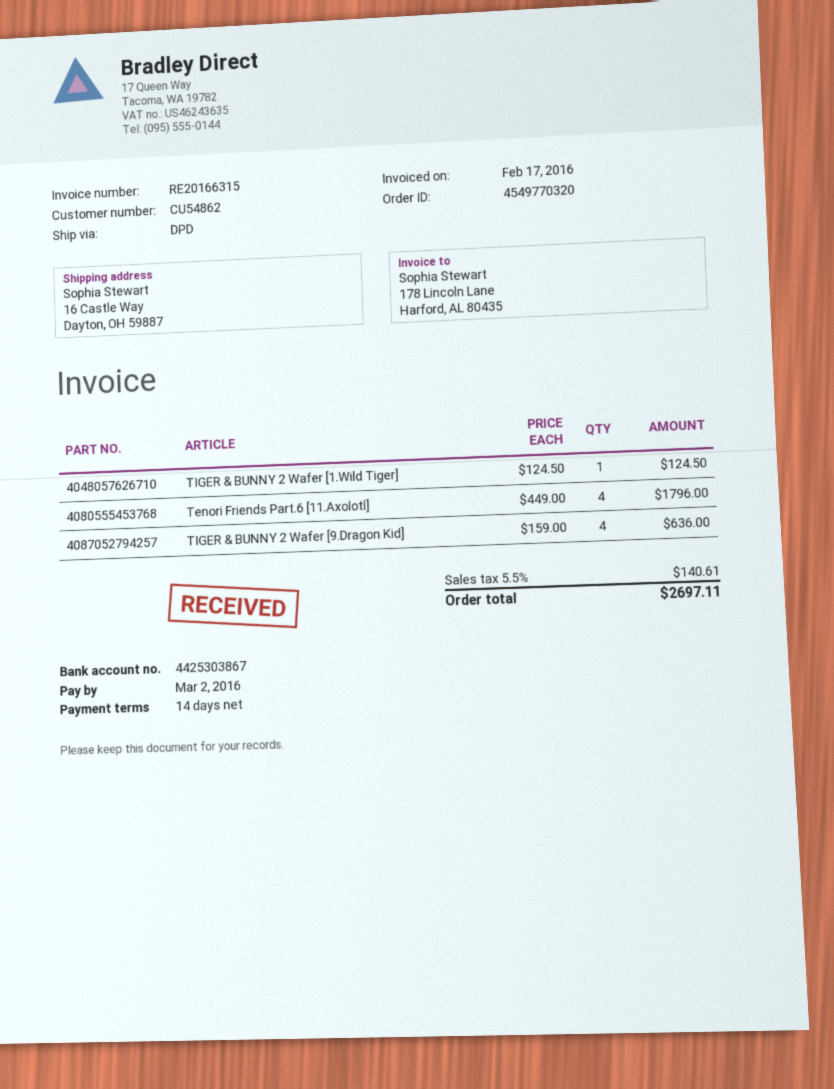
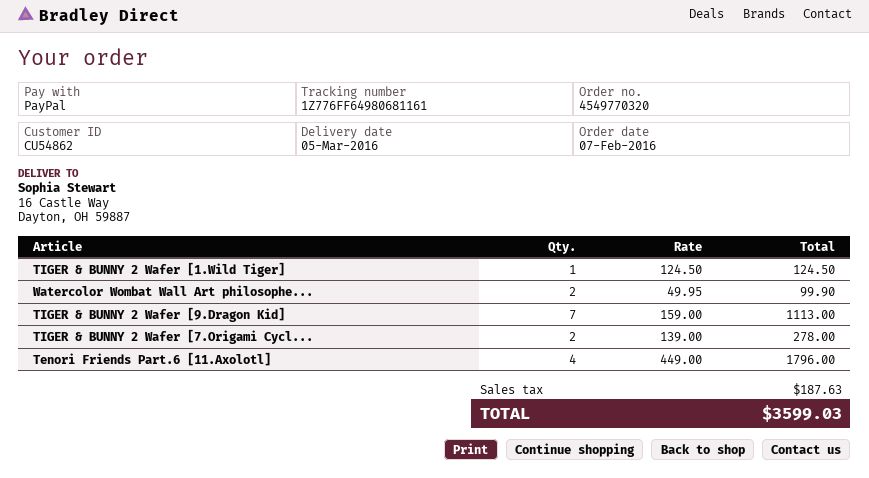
TIGER & BUNNY 2 Wafer [9.Dragon Kid]: 4 x 159.00 = 636.00 -> 7 x 159.00 = 1113.00
Watercolor Wombat Wall Art philosophe...: none -> 2 x 49.95 = 99.90
TIGER & BUNNY 2 Wafer [7.Origami Cycl...: none -> 2 x 139.00 = 278.00
tax: 140.61 -> 187.63
total: 2697.11 -> 3599.03

